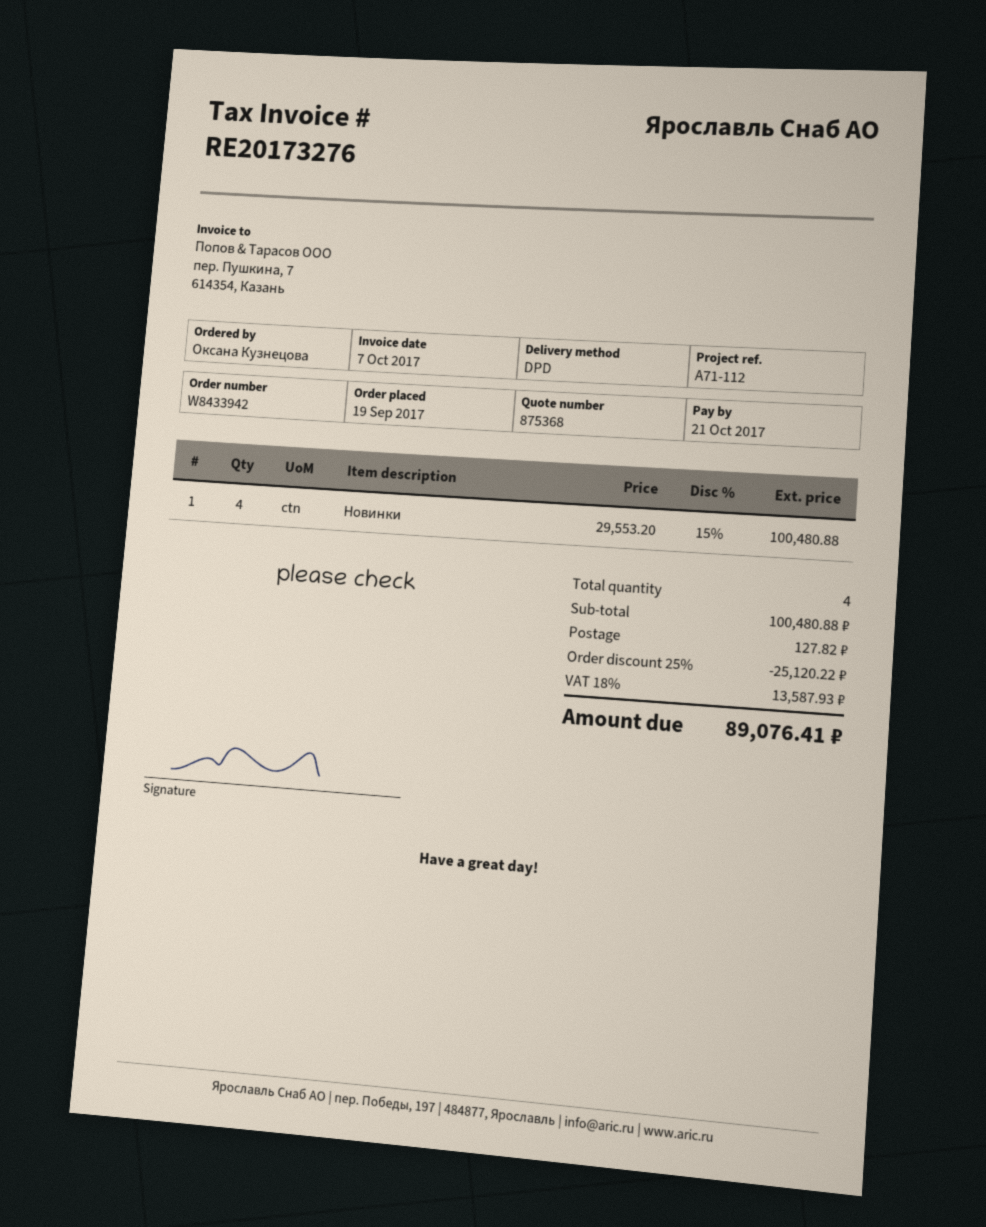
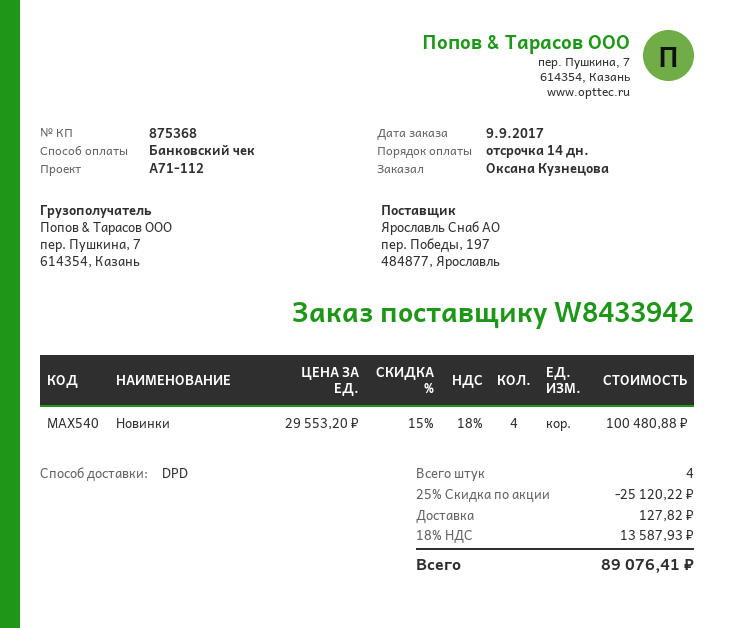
order date: 2017-09-19 -> 2017-09-09

